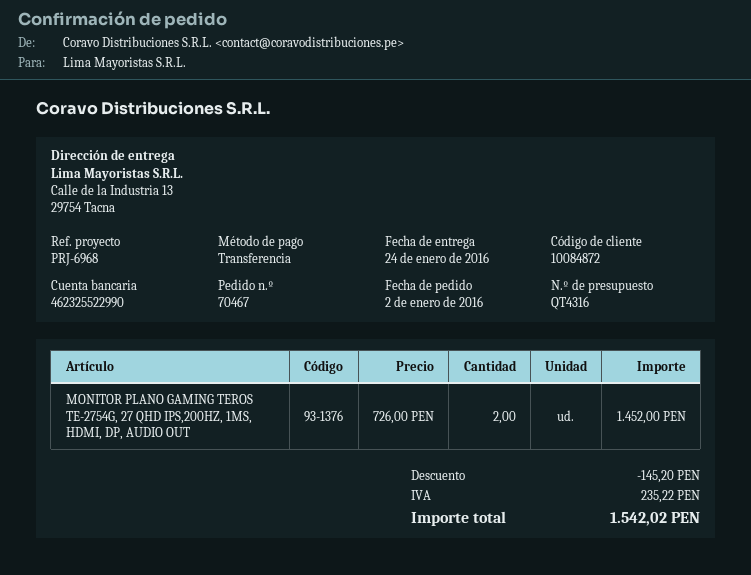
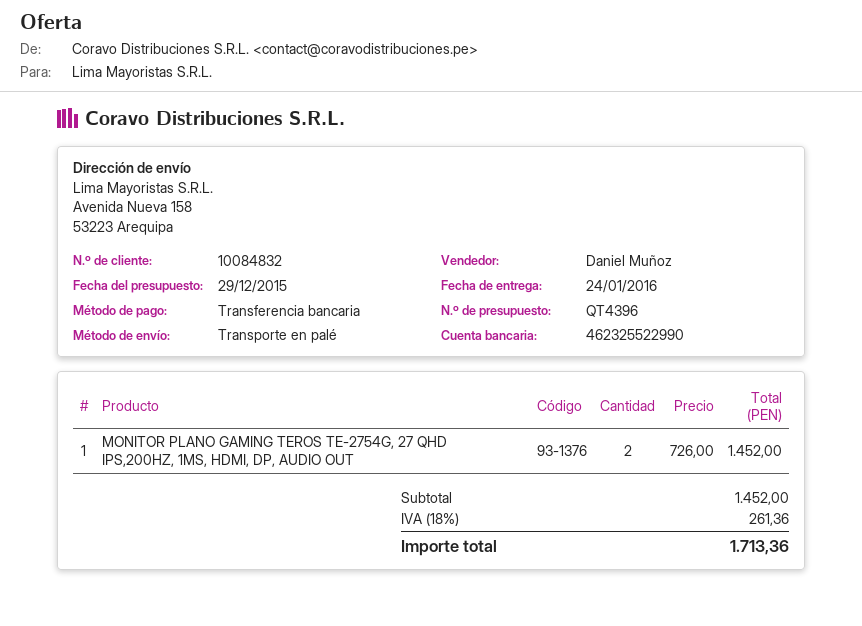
quote number: QT4316 -> QT4396
customer number: 10084872 -> 10084832
ship to: Calle de la Industria 13, 29754 Tacna -> Avenida Nueva 158, 53223 Arequipa
discount: 145.20 -> none
tax: 235.22 -> 261.36
total: 1542.02 -> 1713.36

